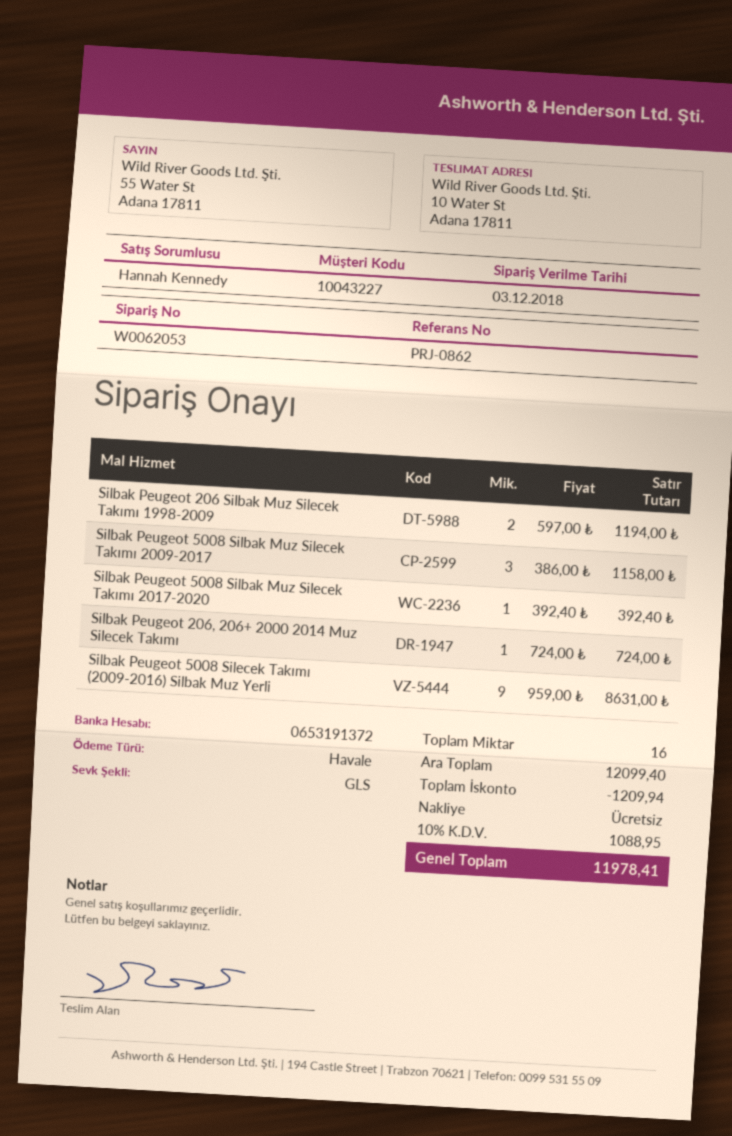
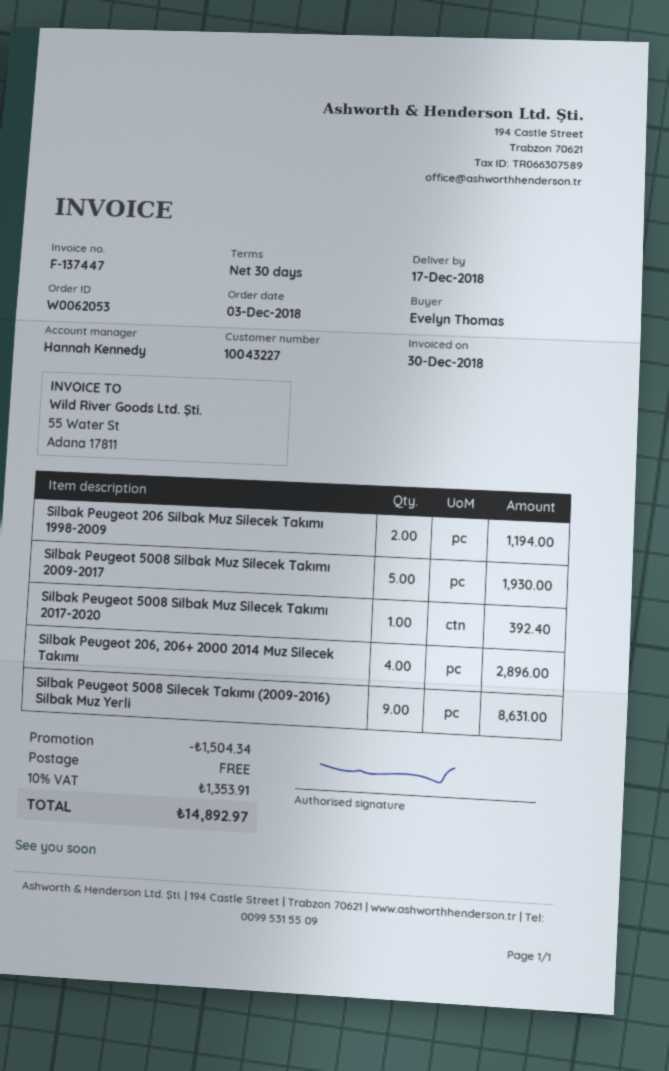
Silbak Peugeot 5008 Silbak Muz Silecek Takımı 2009-2017: 3 for 1158.00 -> 5 for 1930.00
Silbak Peugeot 206, 206+ 2000 2014 Muz Silecek Takımı: 1 for 724.00 -> 4 for 2896.00
discount: 1209.94 -> 1504.34
tax: 10% = 1088.95 -> 10% = 1353.91
total: 11978.41 -> 14892.97

